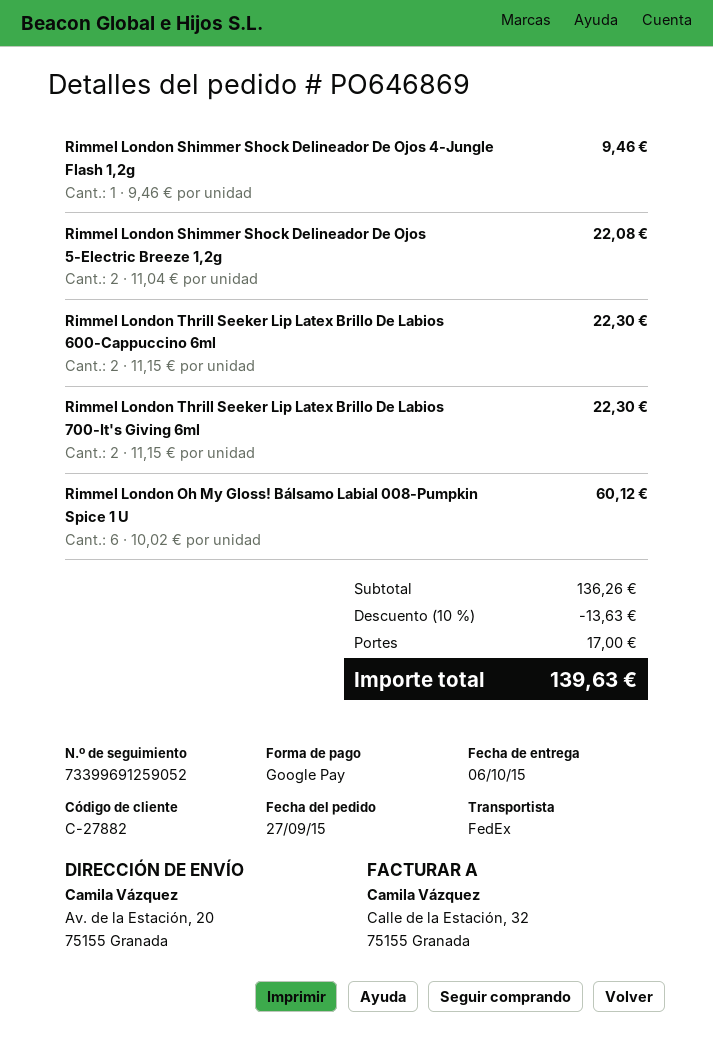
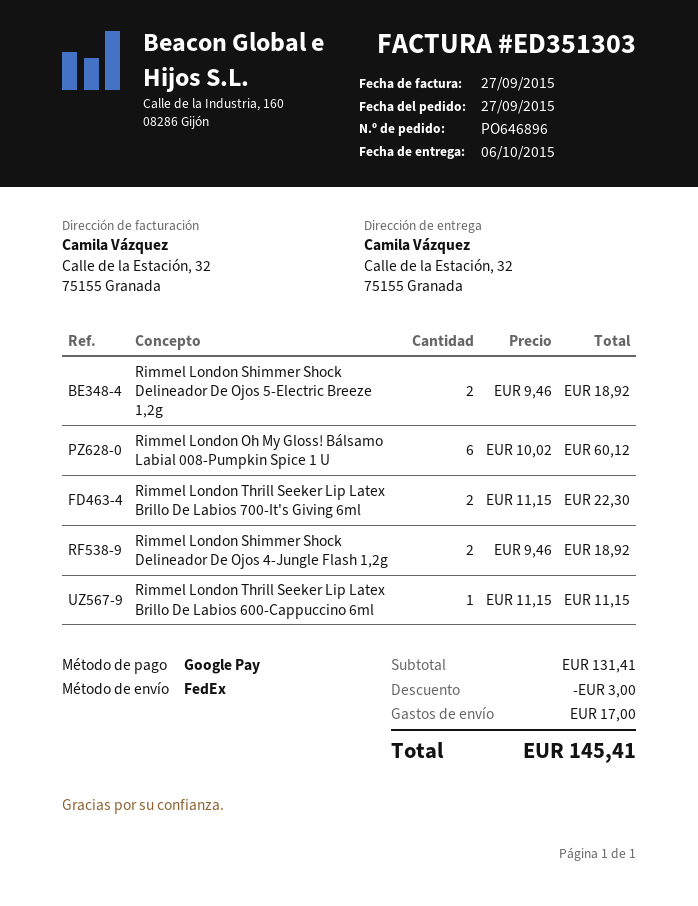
order number: PO646869 -> PO646896
ship to: Av. de la Estación, 20, 75155 Granada -> Calle de la Estación, 32, 75155 Granada
Rimmel London Shimmer Shock Delineador De Ojos 4-Jungle Flash 1,2g: 1 x 9.46 = 9.46 -> 2 x 9.46 = 18.92
Rimmel London Shimmer Shock Delineador De Ojos 5-Electric Breeze 1,2g: 2 x 11.04 = 22.08 -> 2 x 9.46 = 18.92
Rimmel London Thrill Seeker Lip Latex Brillo De Labios 600-Cappuccino 6ml: 2 x 11.15 = 22.30 -> 1 x 11.15 = 11.15
subtotal: 136.26 -> 131.41
discount: 13.63 -> 3.00
total: 139.63 -> 145.41

